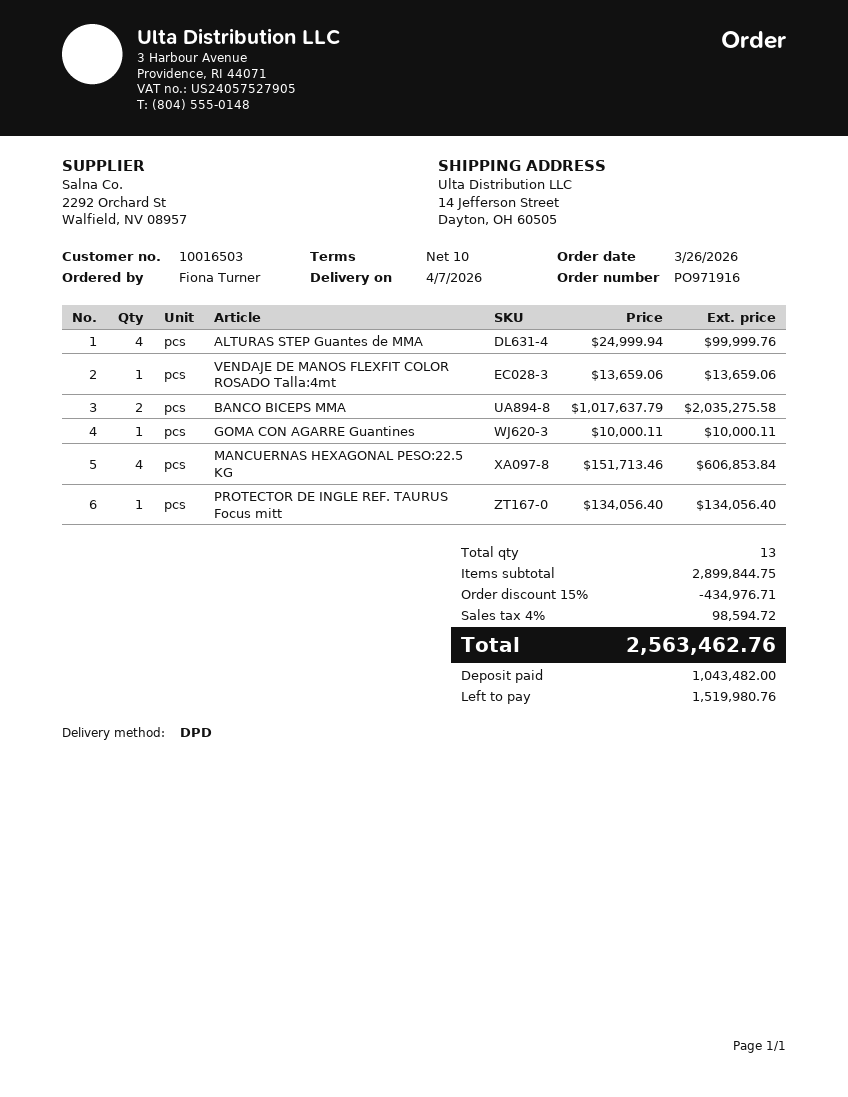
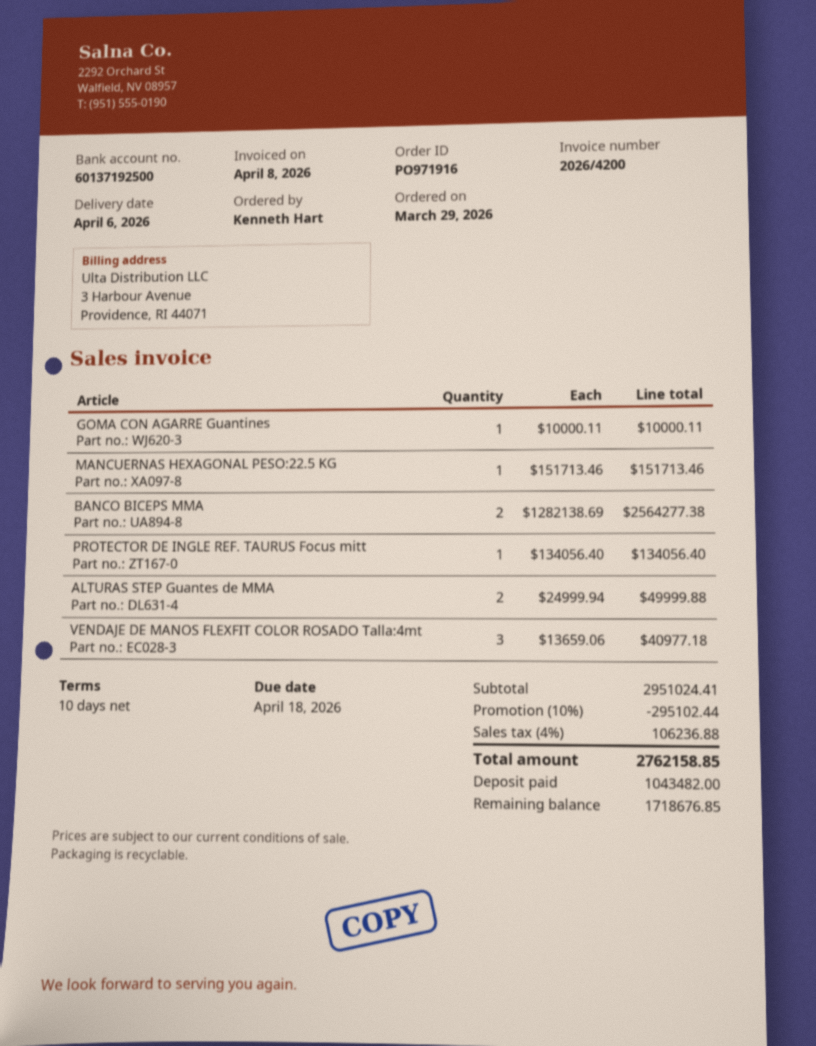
order date: 2026-03-26 -> 2026-03-29
delivery date: 2026-04-07 -> 2026-04-06
ordered by: Fiona Turner -> Kenneth Hart
ALTURAS STEP Guantes de MMA: 4 x 24999.94 = 99999.76 -> 2 x 24999.94 = 49999.88
VENDAJE DE MANOS FLEXFIT COLOR ROSADO Talla:4mt: 1 x 13659.06 = 13659.06 -> 3 x 13659.06 = 40977.18
BANCO BICEPS MMA: 2 x 1017637.79 = 2035275.58 -> 2 x 1282138.69 = 2564277.38
MANCUERNAS HEXAGONAL PESO:22.5 KG: 4 x 151713.46 = 606853.84 -> 1 x 151713.46 = 151713.46
subtotal: 2899844.75 -> 2951024.41
discount: 15% = 434976.71 -> 10% = 295102.44
tax: 4% = 98594.72 -> 4% = 106236.88
total: 2563462.76 -> 2762158.85
balance: 1519980.76 -> 1718676.85

